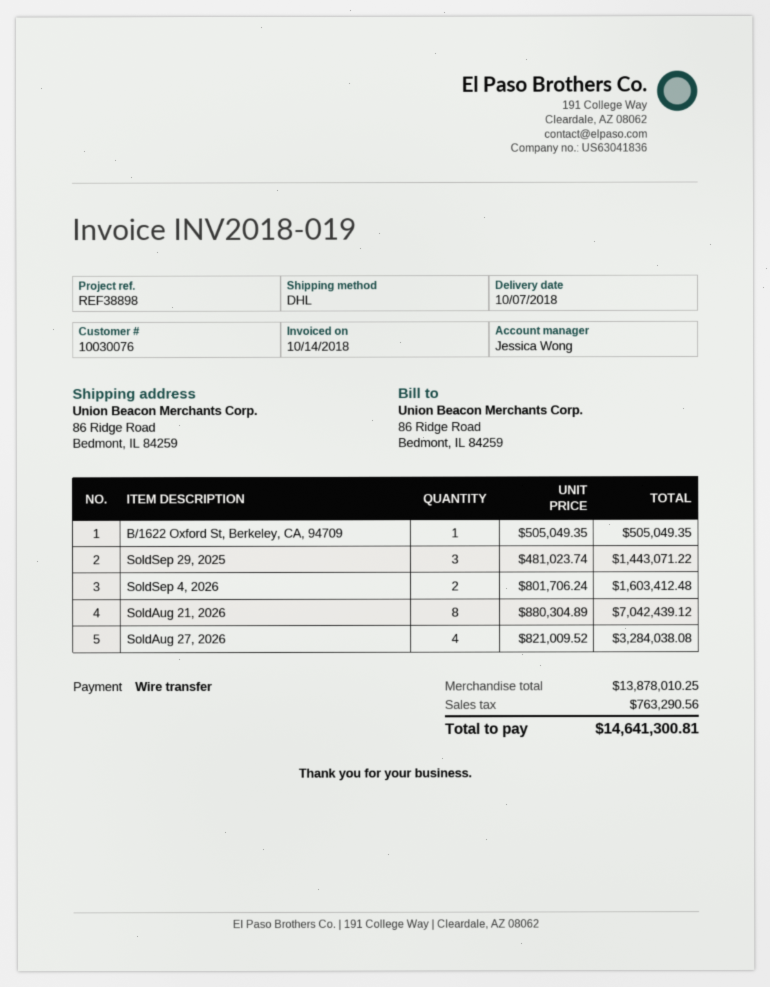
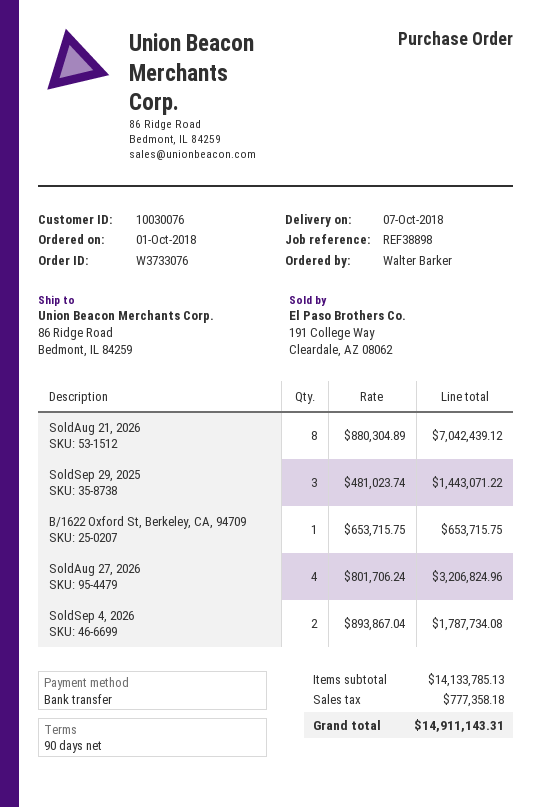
B/1622 Oxford St, Berkeley, CA, 94709: 1 x 505049.35 = 505049.35 -> 1 x 653715.75 = 653715.75
SoldSep 4, 2026: 2 x 801706.24 = 1603412.48 -> 2 x 893867.04 = 1787734.08
SoldAug 27, 2026: 4 x 821009.52 = 3284038.08 -> 4 x 801706.24 = 3206824.96
subtotal: 13878010.25 -> 14133785.13
tax: 763290.56 -> 777358.18
total: 14641300.81 -> 14911143.31

